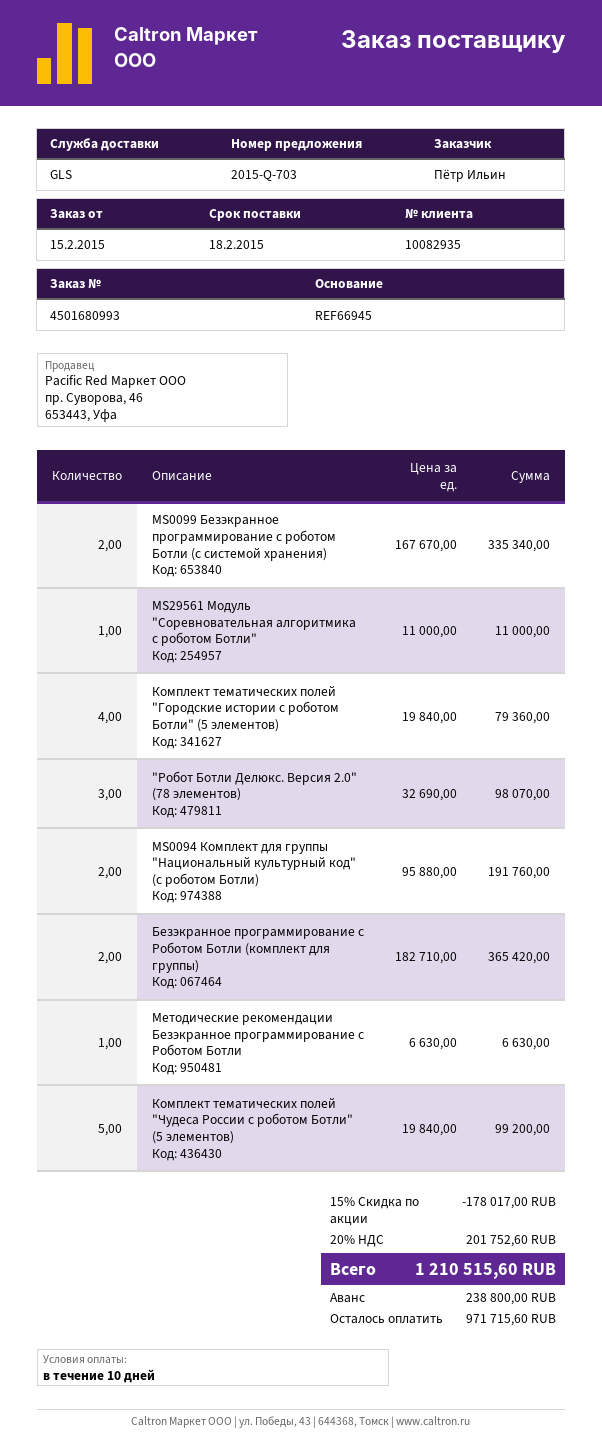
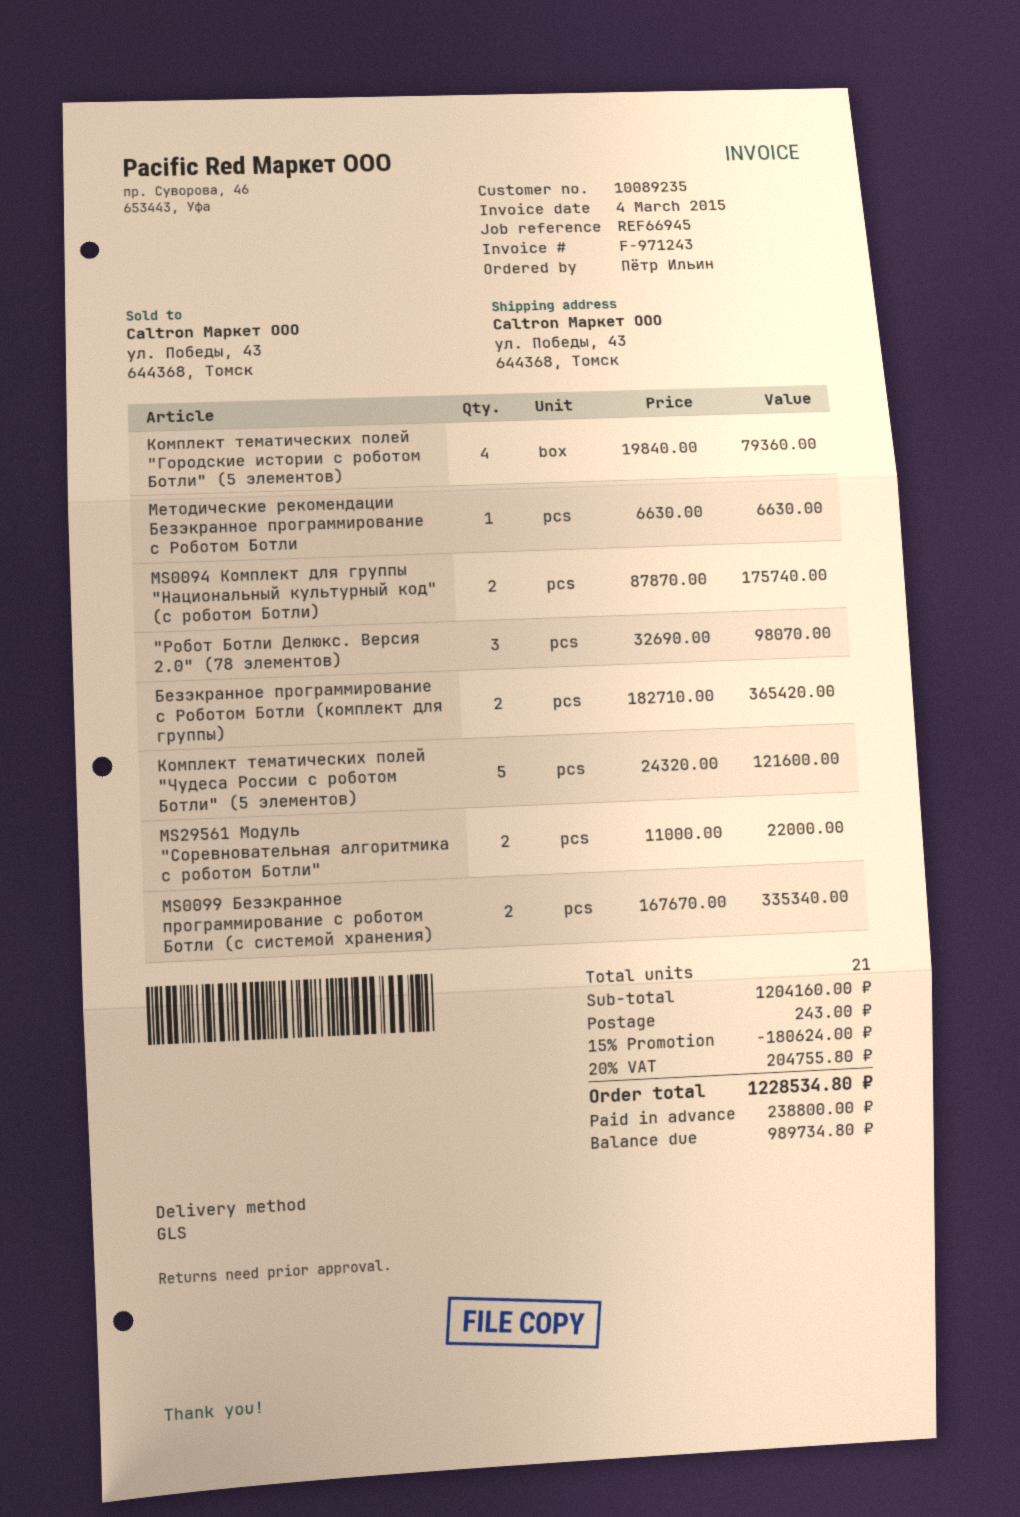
customer number: 10082935 -> 10089235
MS29561 Модуль "Соревновательная алгоритмика с роботом Ботли": 1 x 11000.00 = 11000.00 -> 2 x 11000.00 = 22000.00
MS0094 Комплект для группы "Национальный культурный код" (с роботом Ботли): 2 x 95880.00 = 191760.00 -> 2 x 87870.00 = 175740.00
Комплект тематических полей "Чудеса России с роботом Ботли" (5 элементов): 5 x 19840.00 = 99200.00 -> 5 x 24320.00 = 121600.00
discount: 15% = 178017.00 -> 15% = 180624.00
shipping: none -> 243.00
tax: 20% = 201752.60 -> 20% = 204755.80
total: 1210515.60 -> 1228534.80
balance: 971715.60 -> 989734.80

